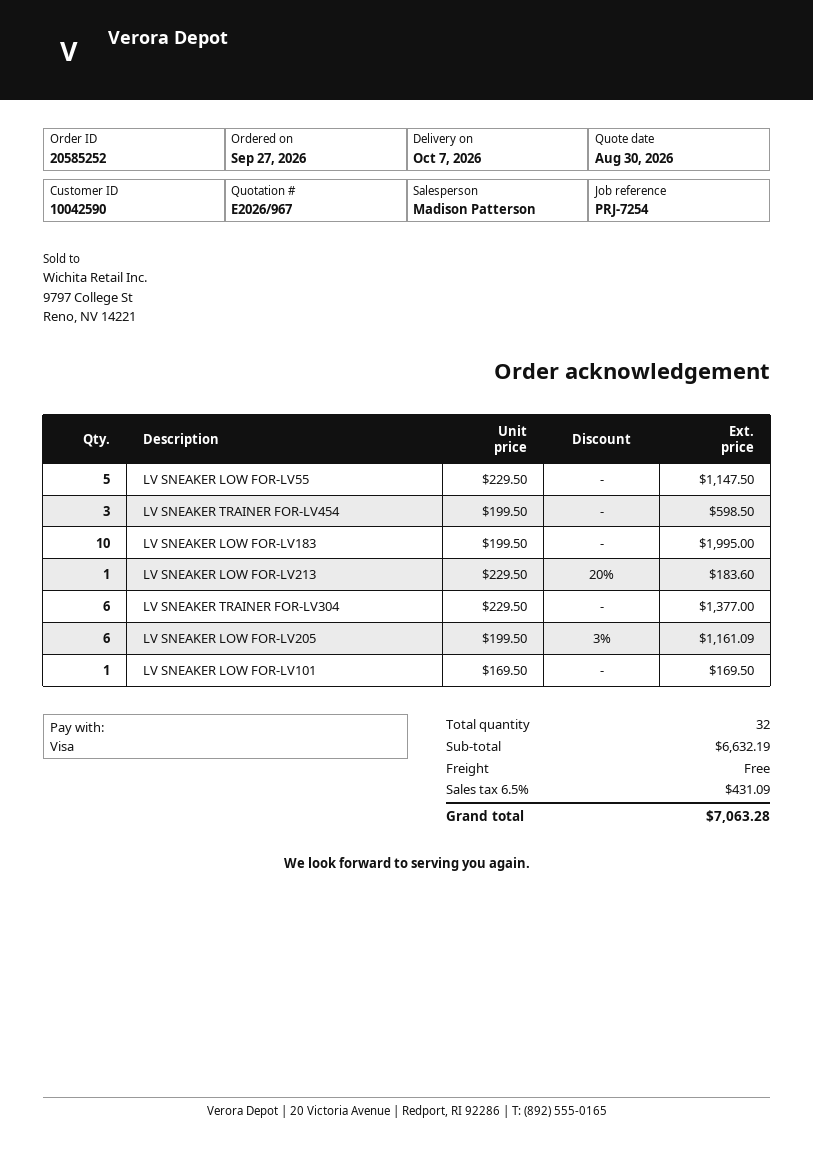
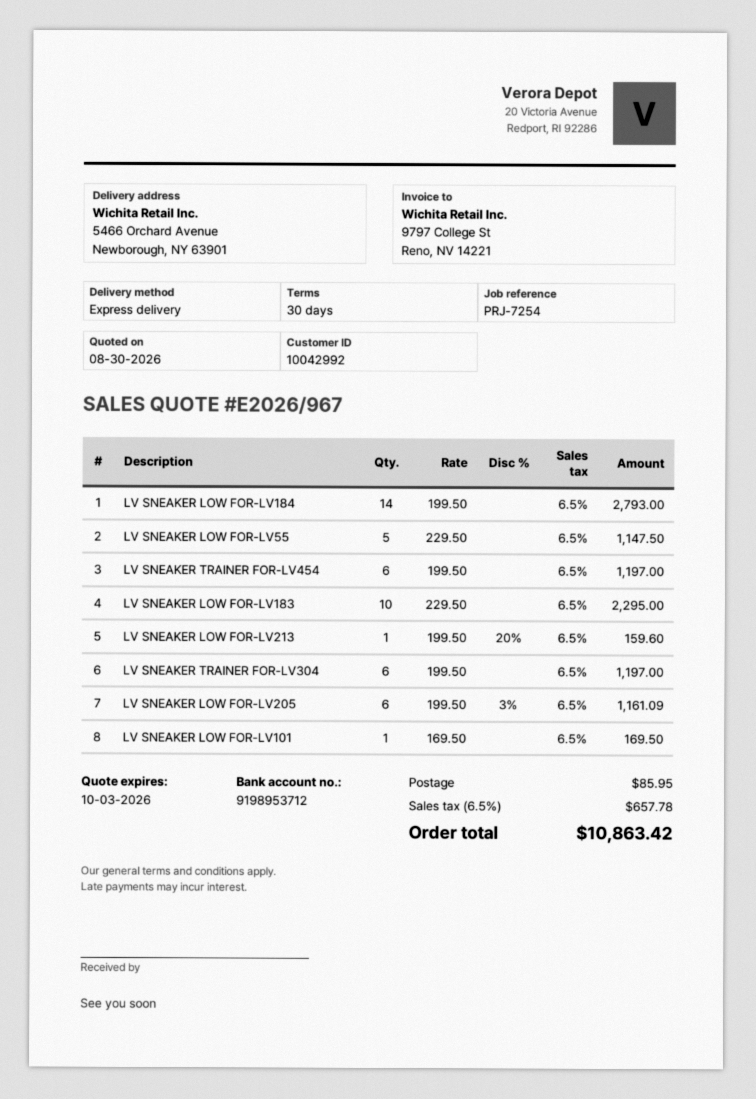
customer number: 10042590 -> 10042992
LV SNEAKER TRAINER FOR-LV454: 3 x 199.50 = 598.50 -> 6 x 199.50 = 1197.00
LV SNEAKER LOW FOR-LV183: 10 x 199.50 = 1995.00 -> 10 x 229.50 = 2295.00
LV SNEAKER LOW FOR-LV213: 1 x 229.50 - 20% = 183.60 -> 1 x 199.50 - 20% = 159.60
LV SNEAKER TRAINER FOR-LV304: 6 x 229.50 = 1377.00 -> 6 x 199.50 = 1197.00
LV SNEAKER LOW FOR-LV184: none -> 14 x 199.50 = 2793.00
shipping: 0.00 -> 85.95
tax: 6.5% = 431.09 -> 6.5% = 657.78
total: 7063.28 -> 10863.42

